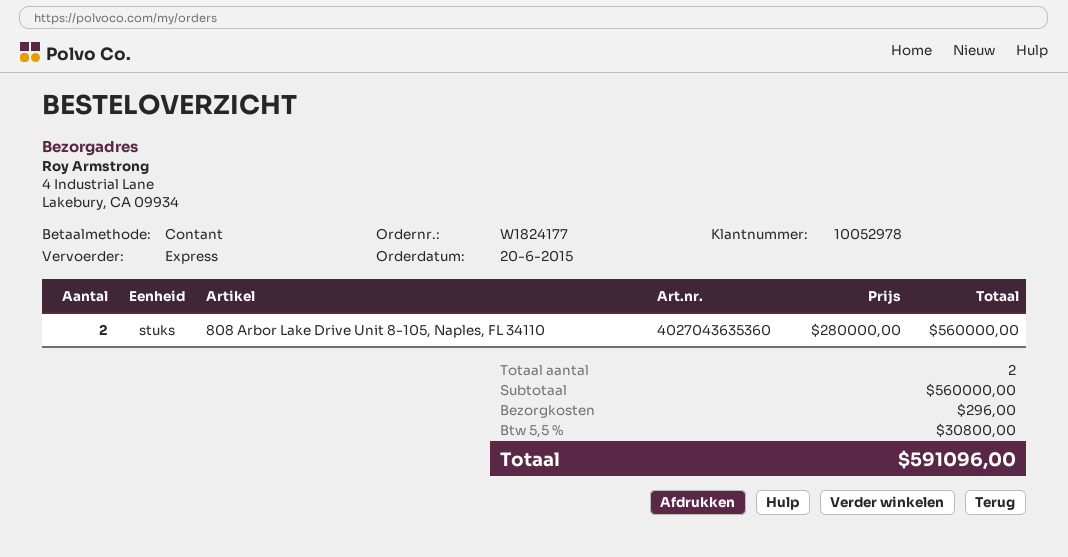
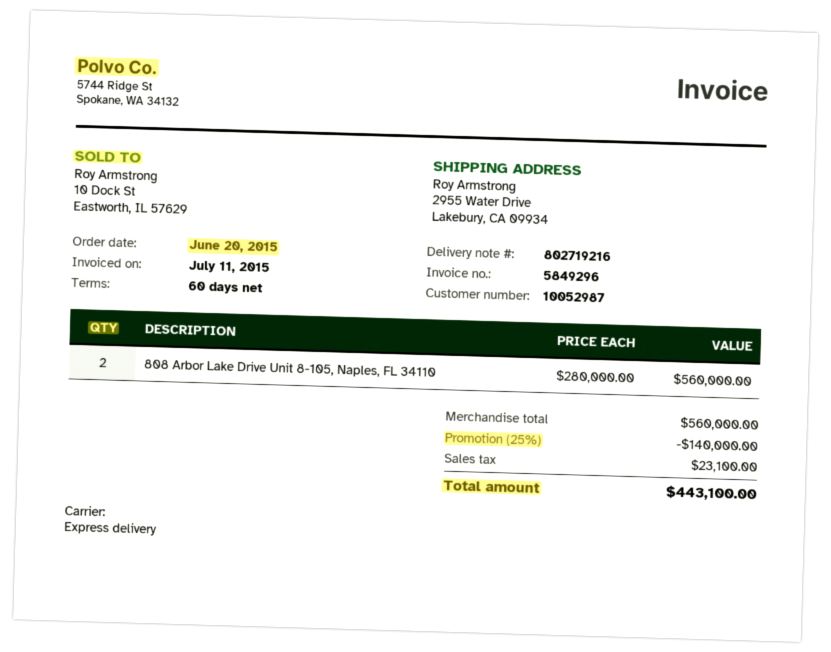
customer number: 10052978 -> 10052987
ship to: 4 Industrial Lane, Lakebury, CA 09934 -> 2955 Water Drive, Lakebury, CA 09934
discount: none -> 25% = 140000.00
shipping: 296.00 -> none
tax: 30800.00 -> 23100.00
total: 591096.00 -> 443100.00

